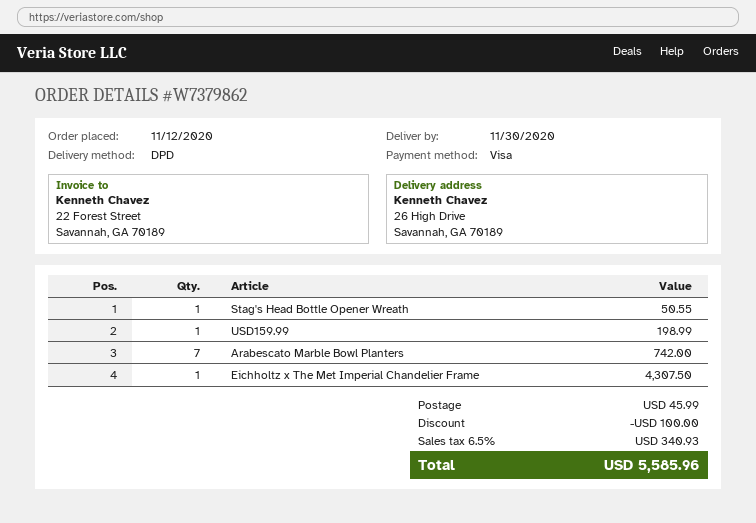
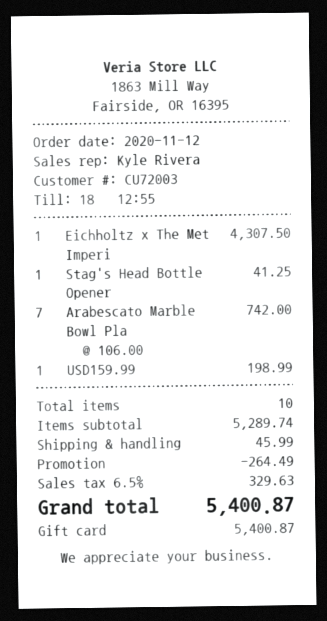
payment method: Visa -> gift card
Stag's Head Bottle Opener Wreath: 1 for 50.55 -> 1 for 41.25
discount: 100.00 -> 264.49
tax: 6.5% = 340.93 -> 6.5% = 329.63
total: 5585.96 -> 5400.87

